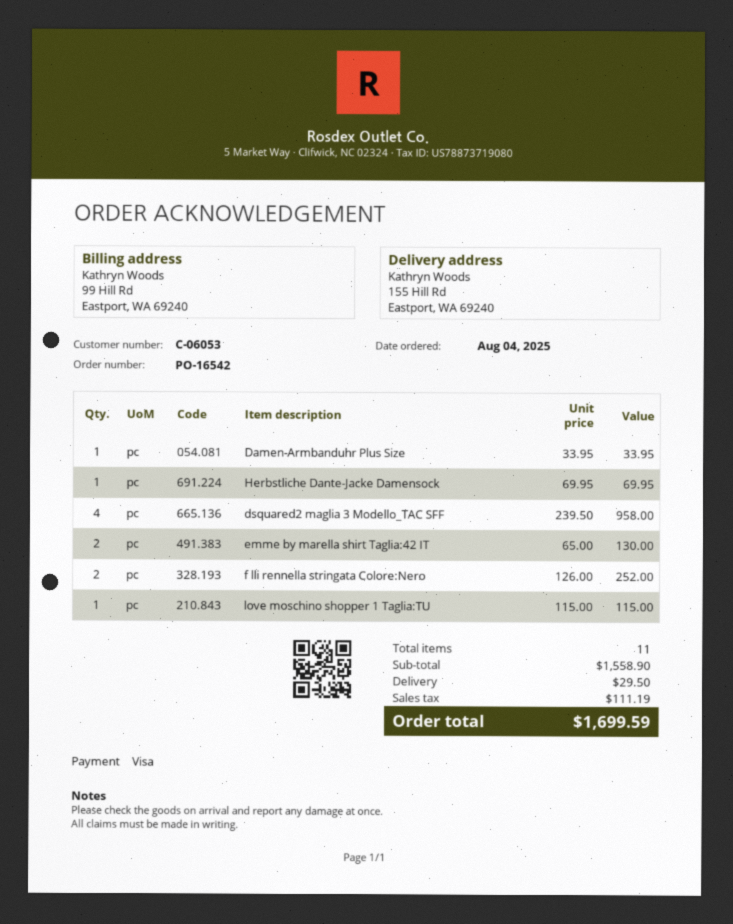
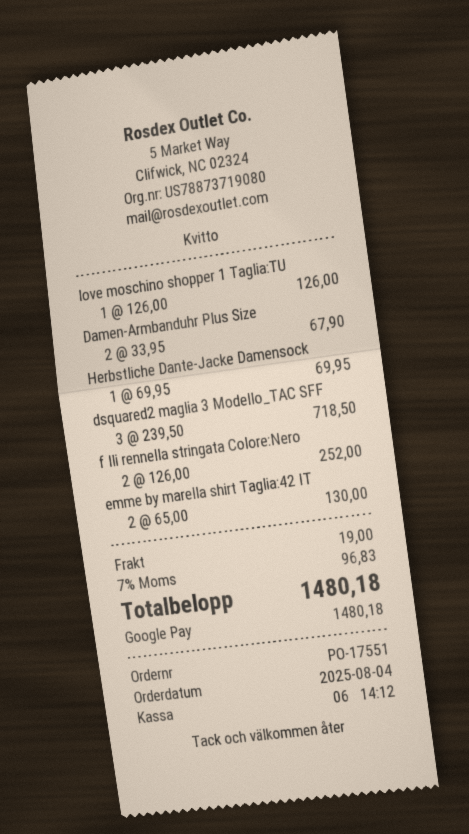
order number: PO-16542 -> PO-17551
payment method: Visa -> Google Pay
Damen-Armbanduhr Plus Size: 1 x 33.95 = 33.95 -> 2 x 33.95 = 67.90
dsquared2 maglia 3 Modello_TAC SFF: 4 x 239.50 = 958.00 -> 3 x 239.50 = 718.50
love moschino shopper 1 Taglia:TU: 1 x 115.00 = 115.00 -> 1 x 126.00 = 126.00
shipping: 29.50 -> 19.00
tax: 111.19 -> 96.83
total: 1699.59 -> 1480.18

